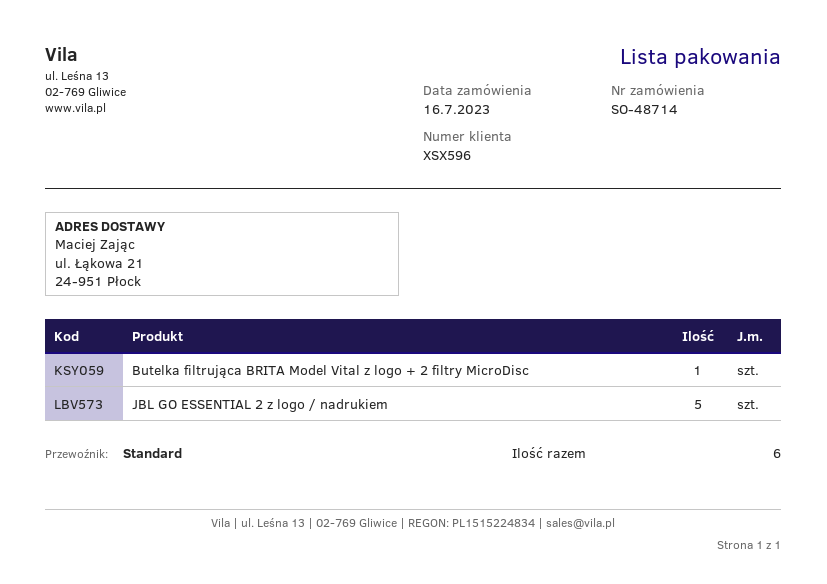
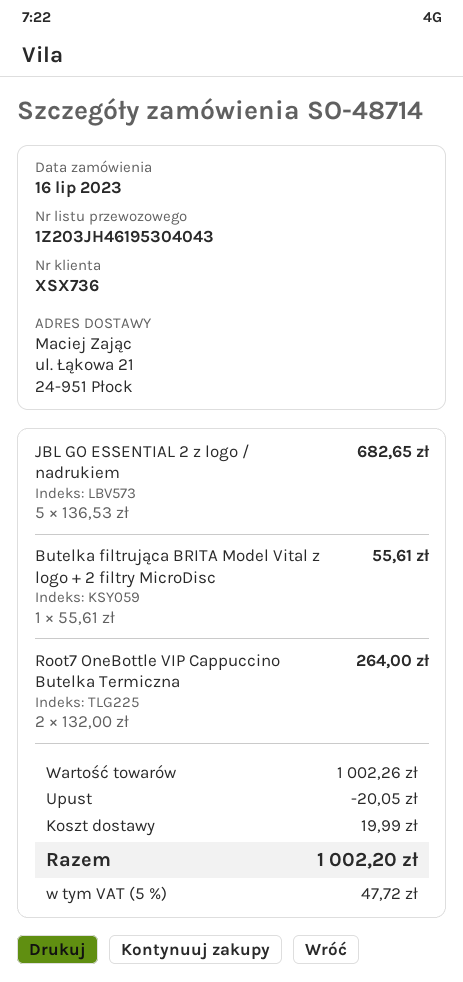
customer number: XSX596 -> XSX736
Root7 OneBottle VIP Cappuccino Butelka Termiczna: none -> 2

